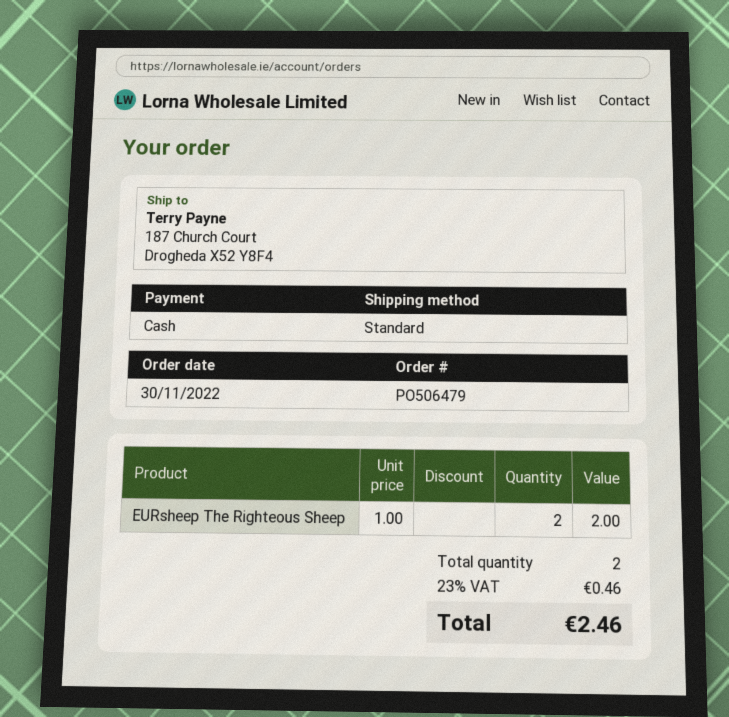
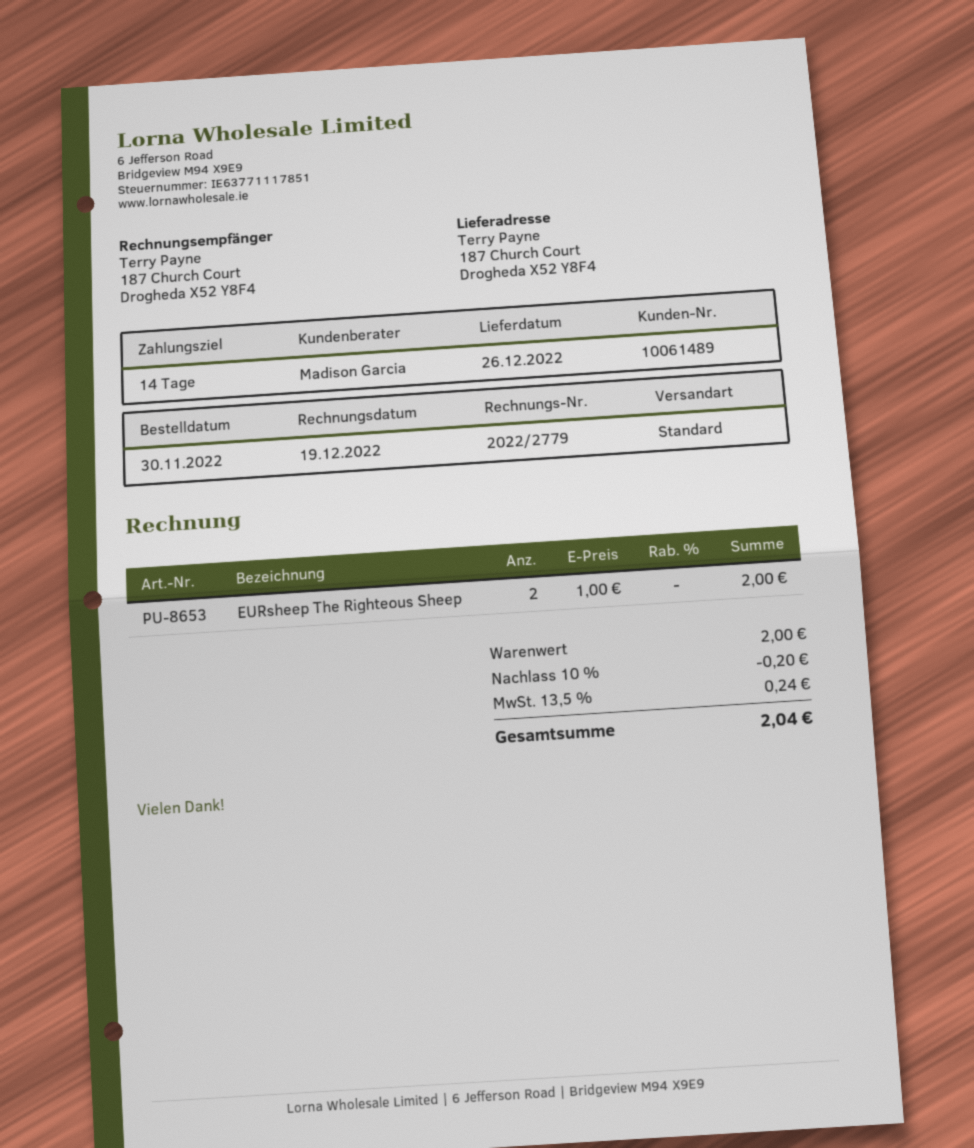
discount: none -> 10% = 0.20
tax: 23% = 0.46 -> 13.5% = 0.24
total: 2.46 -> 2.04

